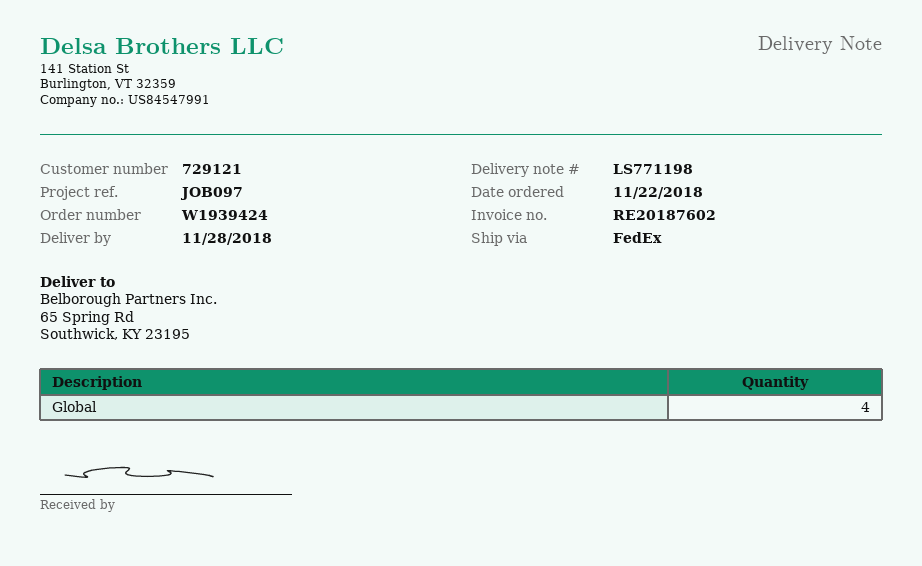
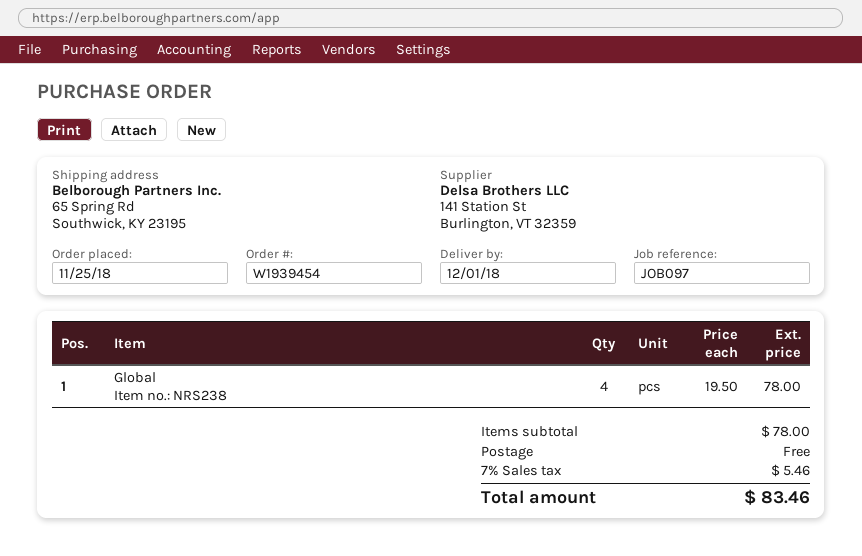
order number: W1939424 -> W1939454
order date: 2018-11-22 -> 2018-11-25
delivery date: 2018-11-28 -> 2018-12-01

